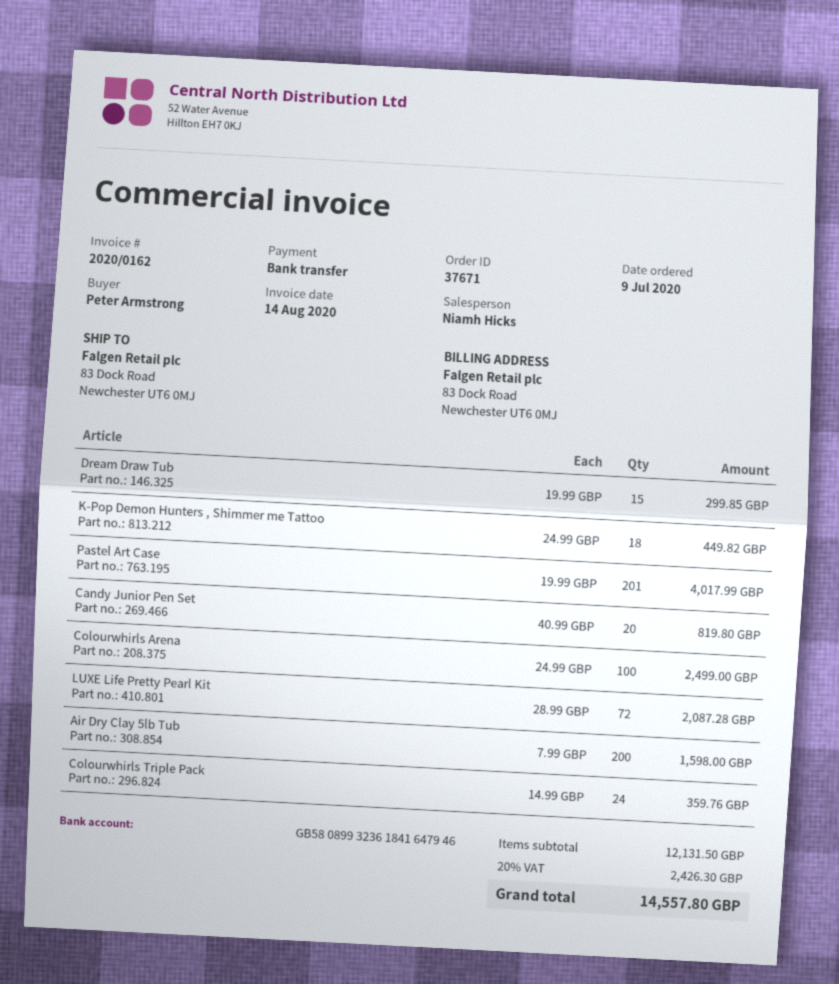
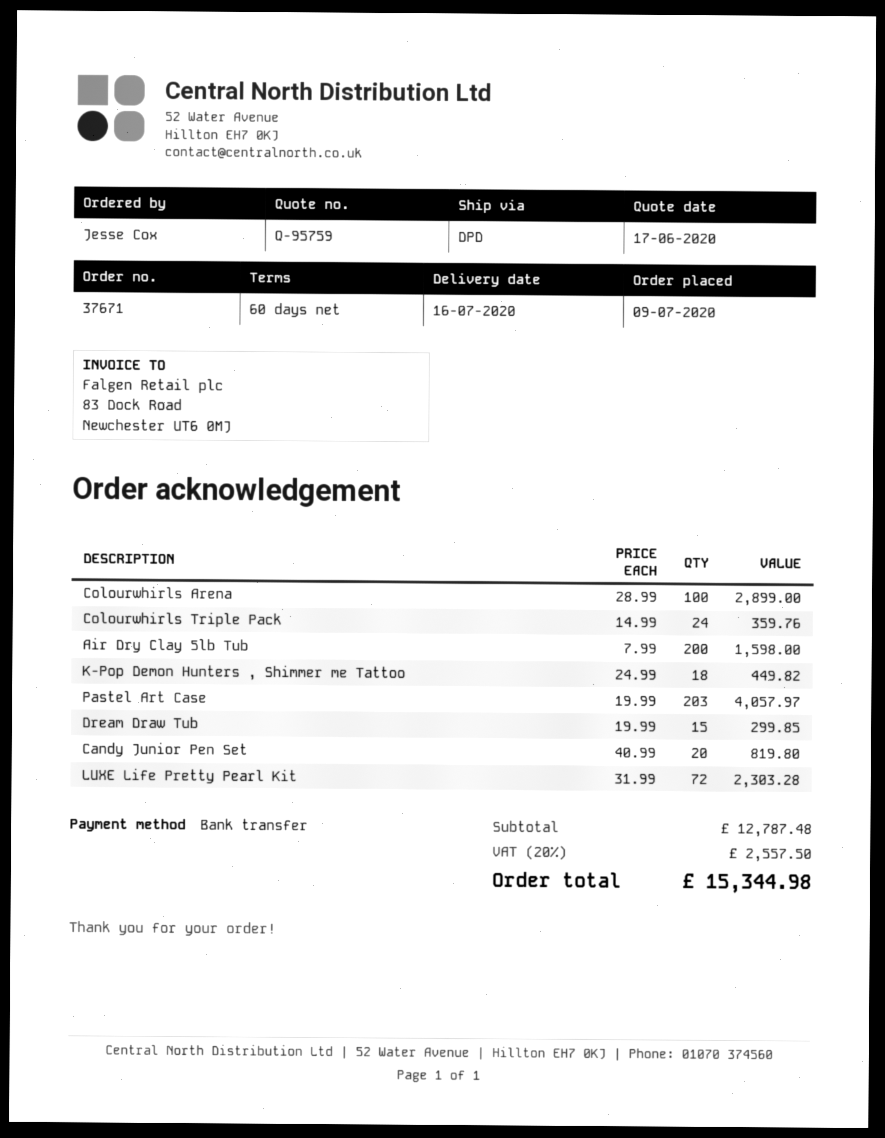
ordered by: Peter Armstrong -> Jesse Cox
Pastel Art Case: 201 x 19.99 = 4017.99 -> 203 x 19.99 = 4057.97
Colourwhirls Arena: 100 x 24.99 = 2499.00 -> 100 x 28.99 = 2899.00
LUXE Life Pretty Pearl Kit: 72 x 28.99 = 2087.28 -> 72 x 31.99 = 2303.28
subtotal: 12131.50 -> 12787.48
tax: 20% = 2426.30 -> 20% = 2557.50
total: 14557.80 -> 15344.98

